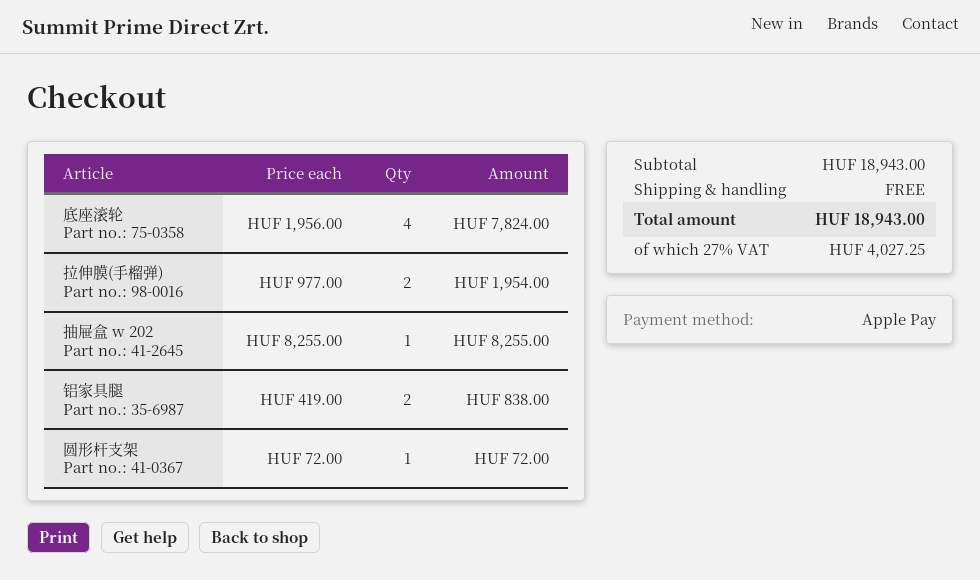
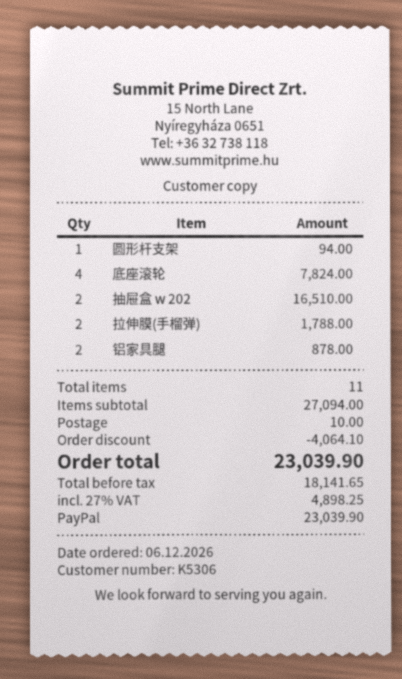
payment method: Apple Pay -> PayPal
拉伸膜(手榴弹): 2 for 1954.00 -> 2 for 1788.00
抽屉盒 w 202: 1 for 8255.00 -> 2 for 16510.00
铝家具腿: 2 for 838.00 -> 2 for 878.00
圆形杆支架: 1 for 72.00 -> 1 for 94.00
subtotal: 18943.00 -> 27094.00
discount: none -> 4064.10
shipping: 0.00 -> 10.00
tax: 27% = 4027.25 -> 27% = 4898.25
total: 18943.00 -> 23039.90

